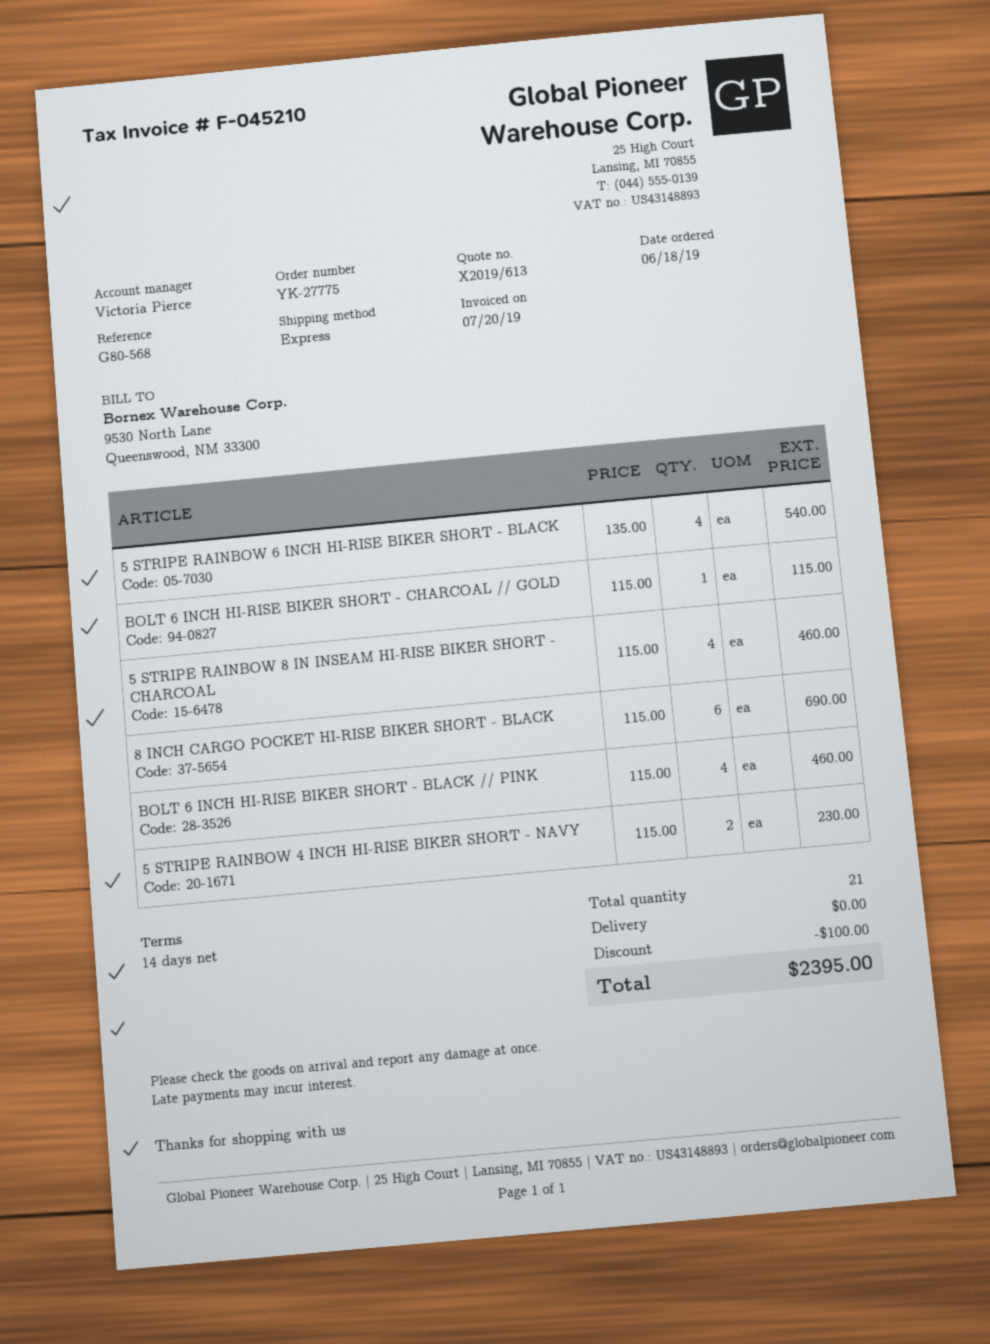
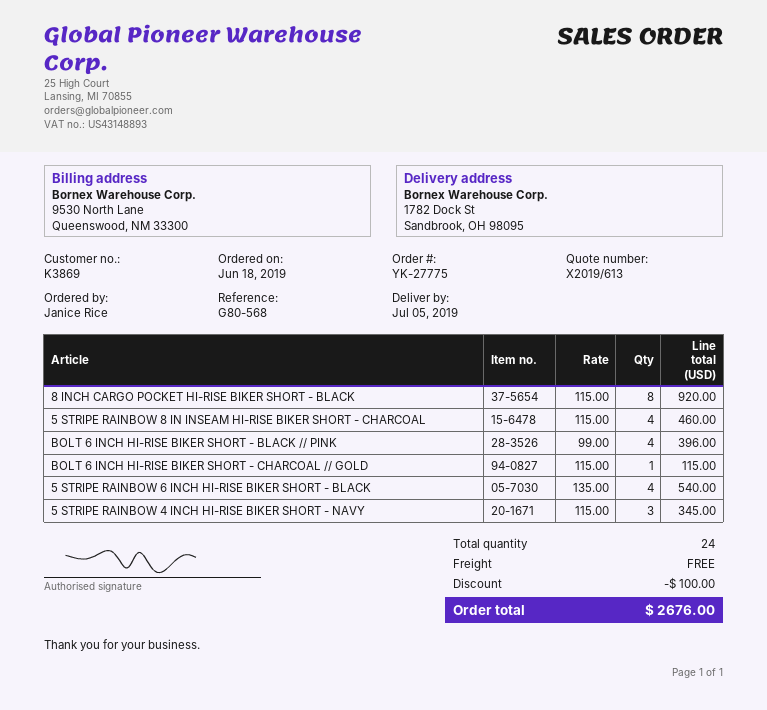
8 INCH CARGO POCKET HI-RISE BIKER SHORT - BLACK: 6 x 115.00 = 690.00 -> 8 x 115.00 = 920.00
BOLT 6 INCH HI-RISE BIKER SHORT - BLACK // PINK: 4 x 115.00 = 460.00 -> 4 x 99.00 = 396.00
5 STRIPE RAINBOW 4 INCH HI-RISE BIKER SHORT - NAVY: 2 x 115.00 = 230.00 -> 3 x 115.00 = 345.00
total quantity: 21 -> 24
total: 2395.00 -> 2676.00

